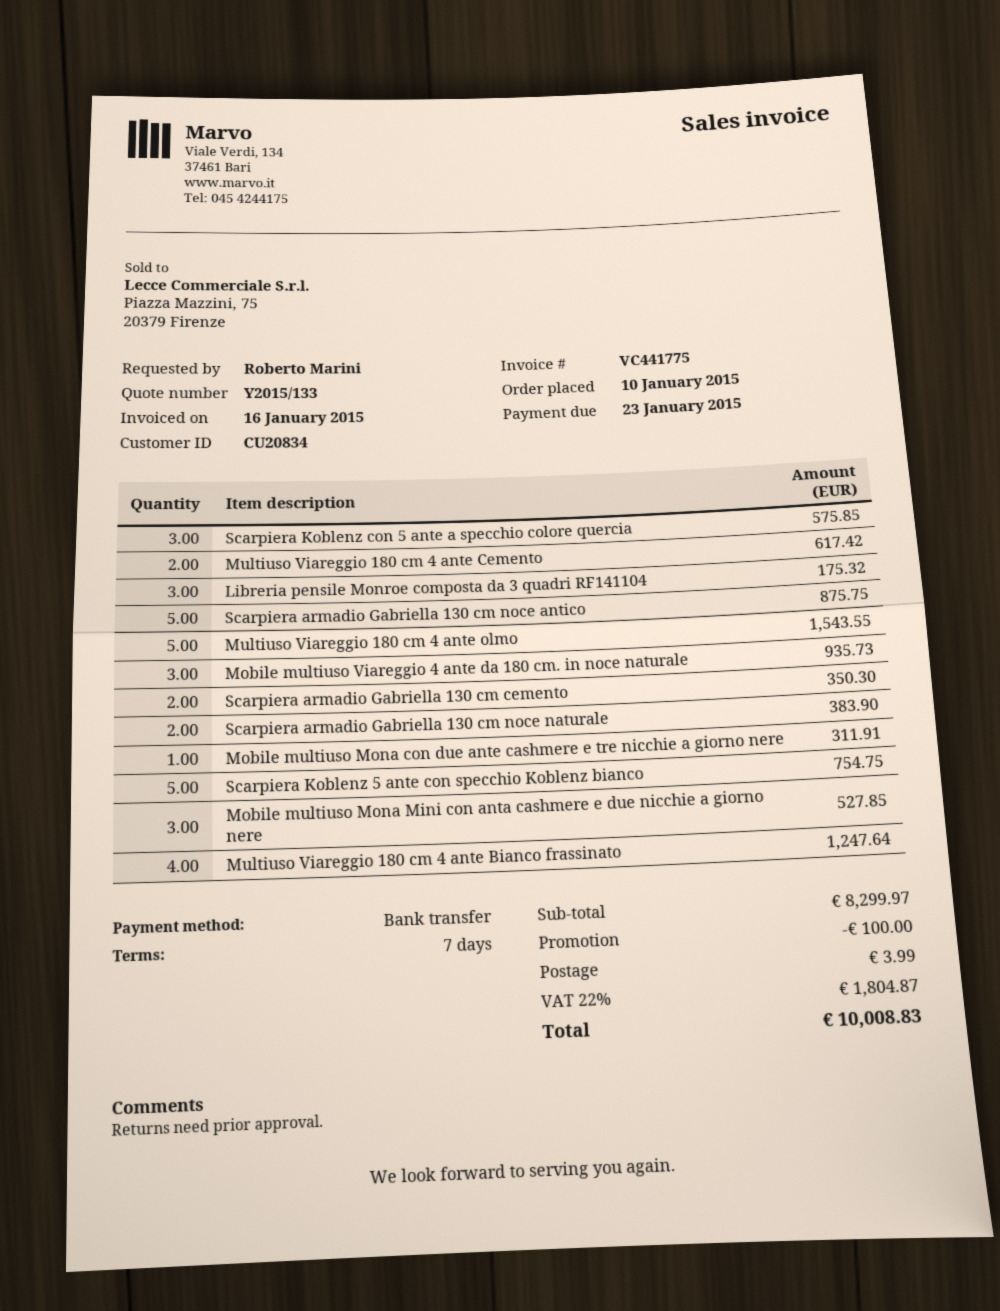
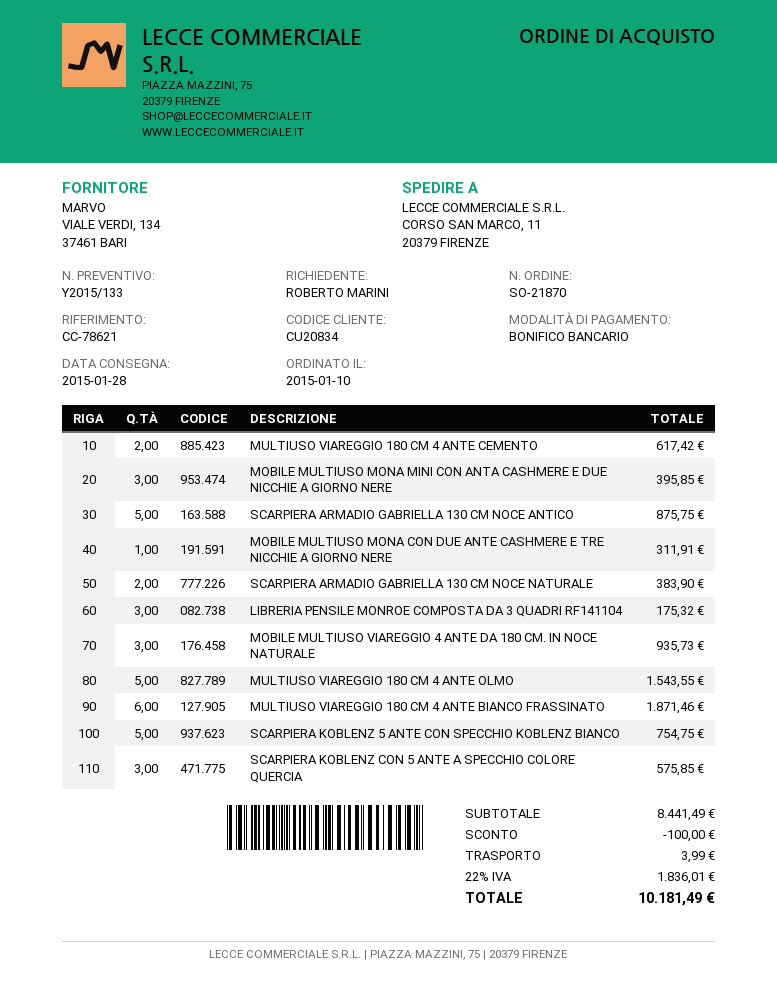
Scarpiera armadio Gabriella 130 cm cemento: 2 for 350.30 -> none
Mobile multiuso Mona Mini con anta cashmere e due nicchie a giorno nere: 3 for 527.85 -> 3 for 395.85
Multiuso Viareggio 180 cm 4 ante Bianco frassinato: 4 for 1247.64 -> 6 for 1871.46
subtotal: 8299.97 -> 8441.49
tax: 22% = 1804.87 -> 22% = 1836.01
total: 10008.83 -> 10181.49

